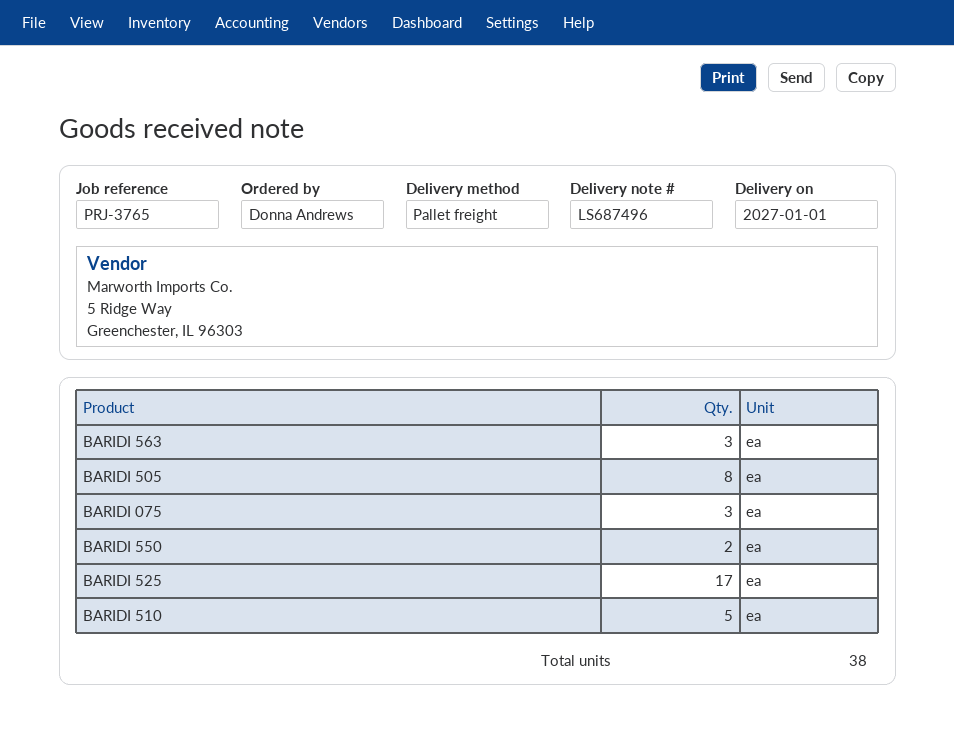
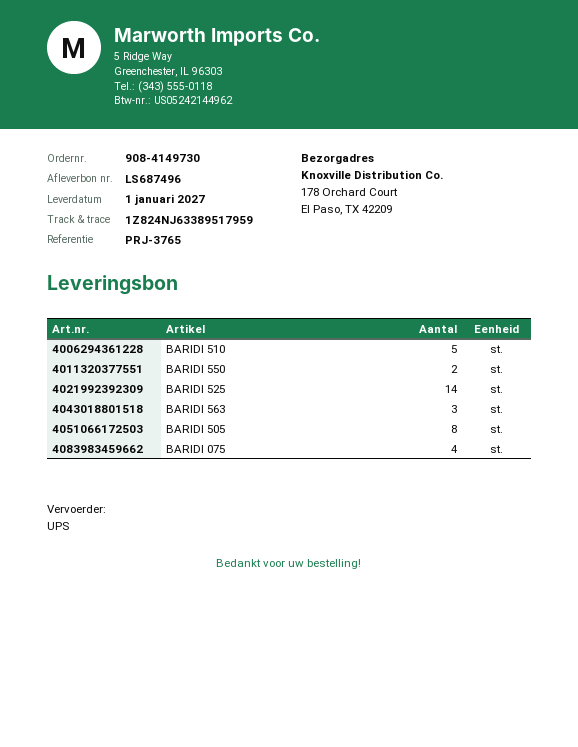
shipping method: pallet freight -> UPS
BARIDI 075: 3 -> 4
BARIDI 525: 17 -> 14

